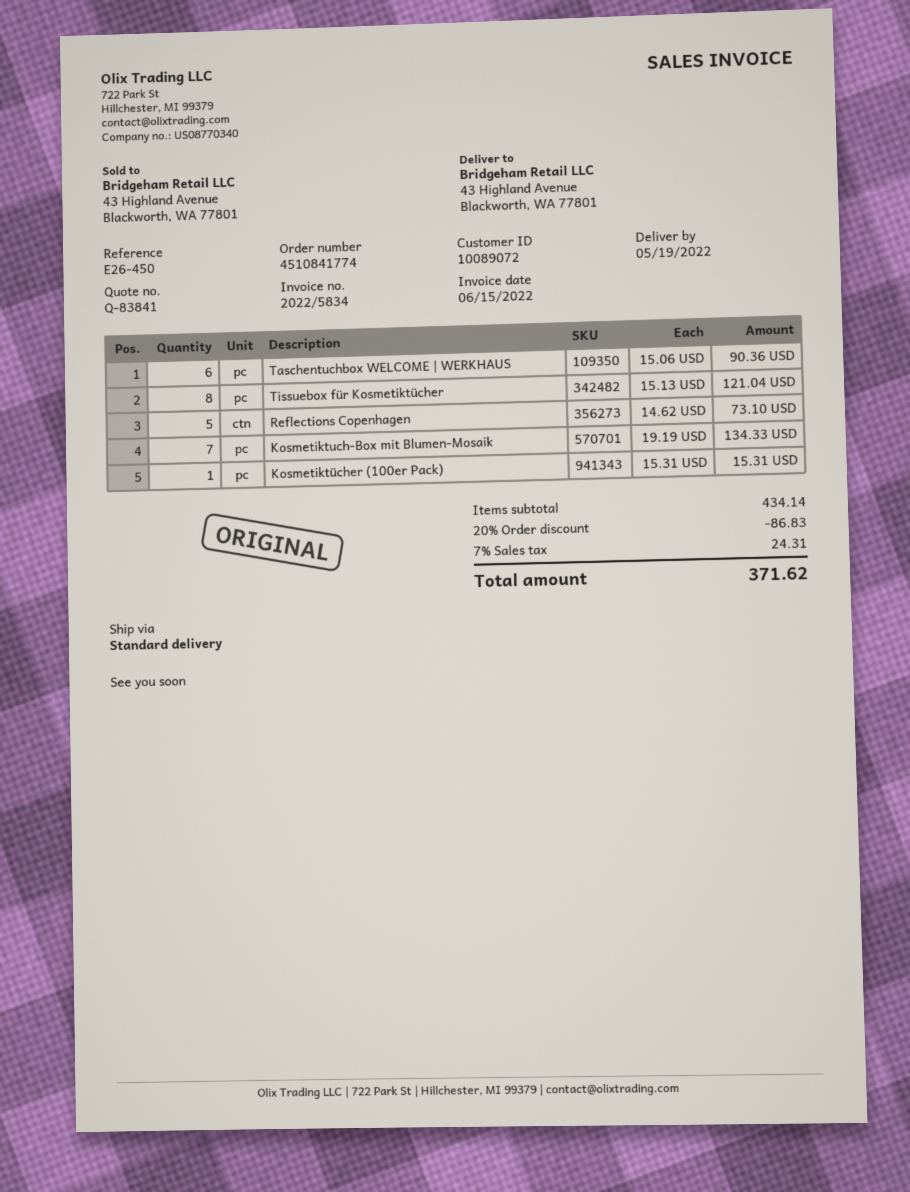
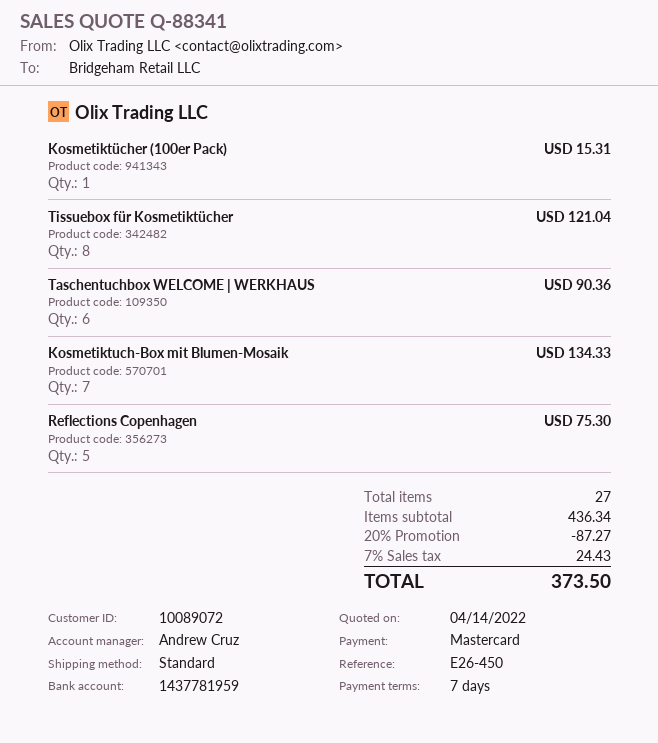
quote number: Q-83841 -> Q-88341
Reflections Copenhagen: 5 for 73.10 -> 5 for 75.30
subtotal: 434.14 -> 436.34
discount: 20% = 86.83 -> 20% = 87.27
tax: 7% = 24.31 -> 7% = 24.43
total: 371.62 -> 373.50

